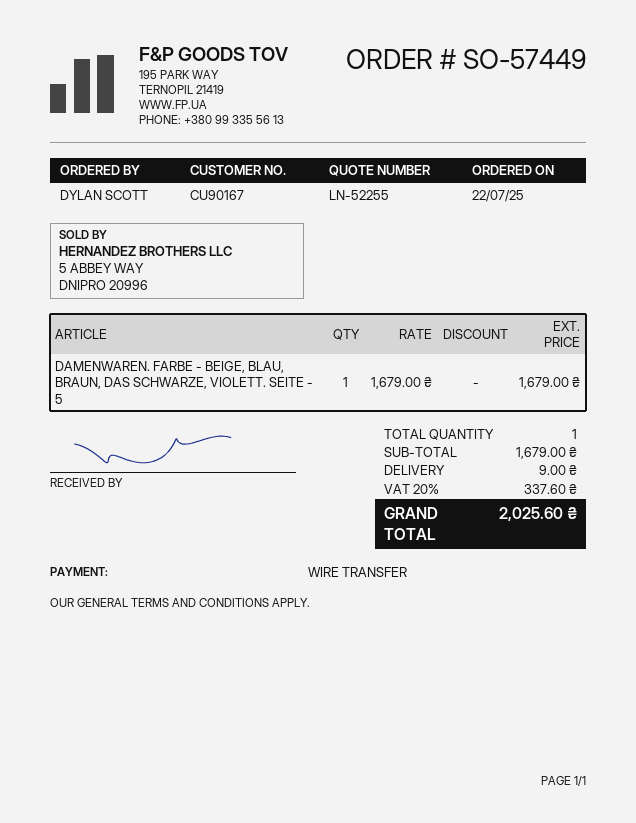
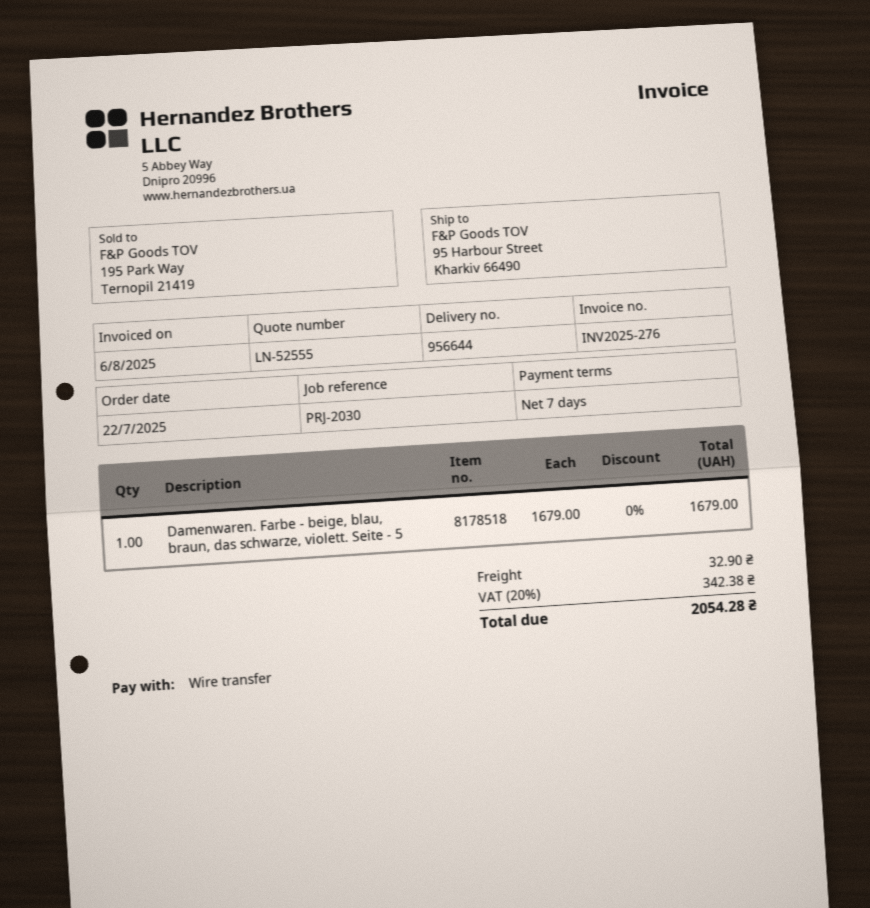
quote number: LN-52255 -> LN-52555
shipping: 9.00 -> 32.90
tax: 20% = 337.60 -> 20% = 342.38
total: 2025.60 -> 2054.28

